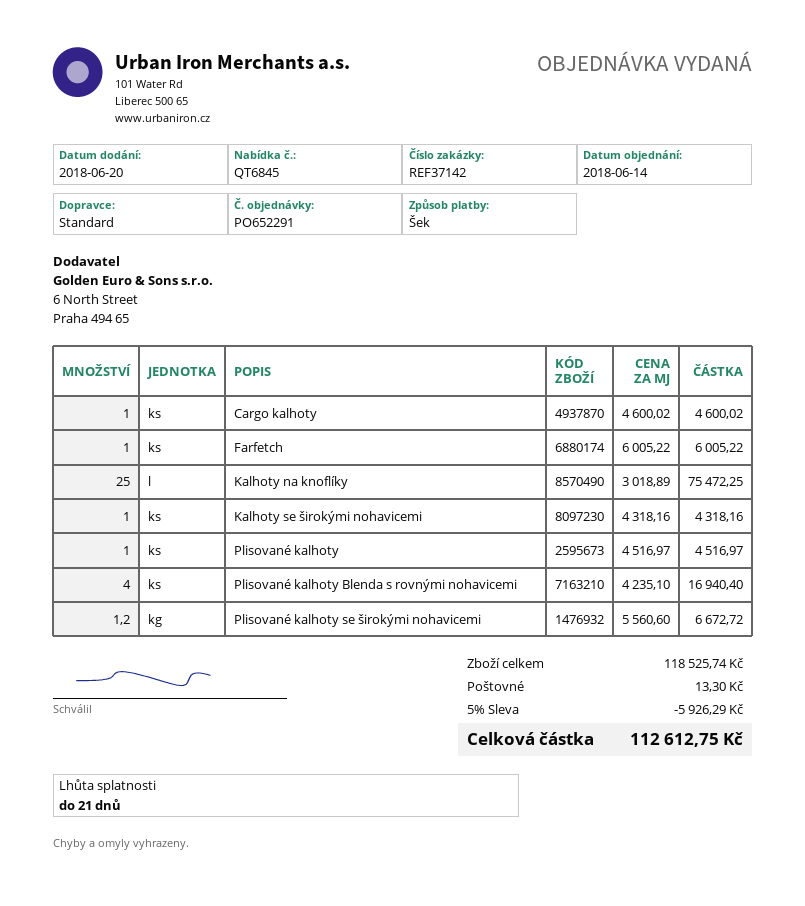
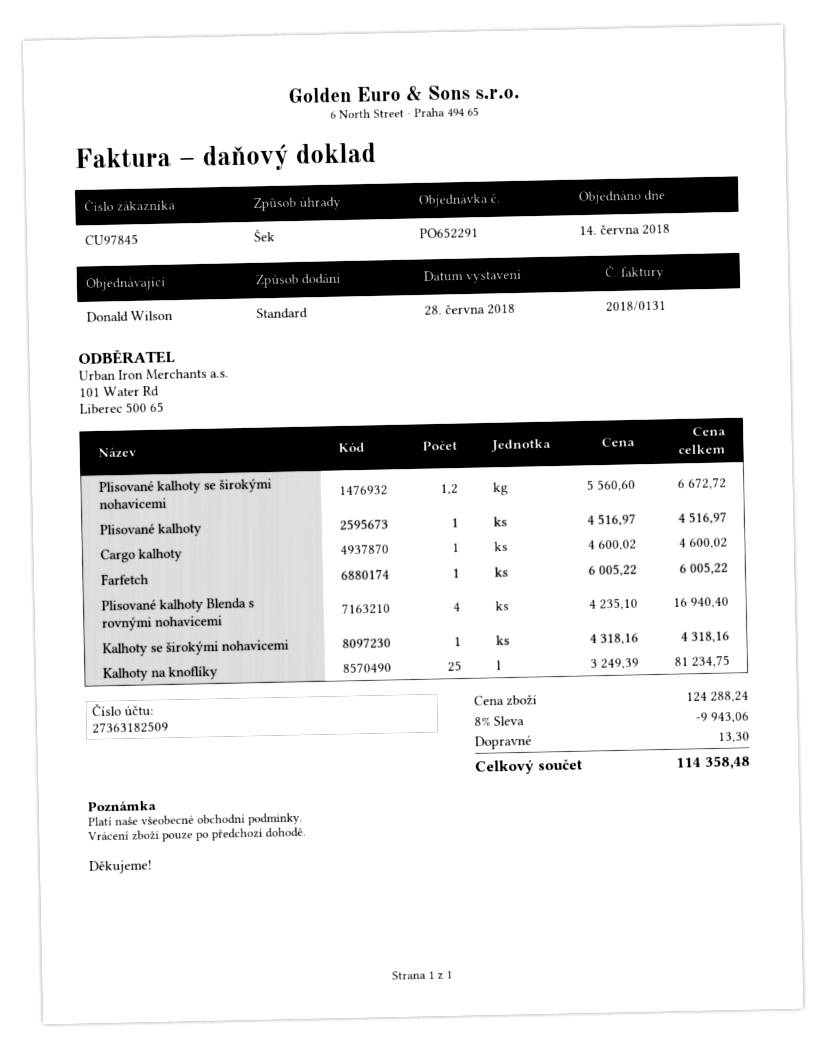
Kalhoty na knoflíky: 25 x 3018.89 = 75472.25 -> 25 x 3249.39 = 81234.75
subtotal: 118525.74 -> 124288.24
discount: 5% = 5926.29 -> 8% = 9943.06
total: 112612.75 -> 114358.48

